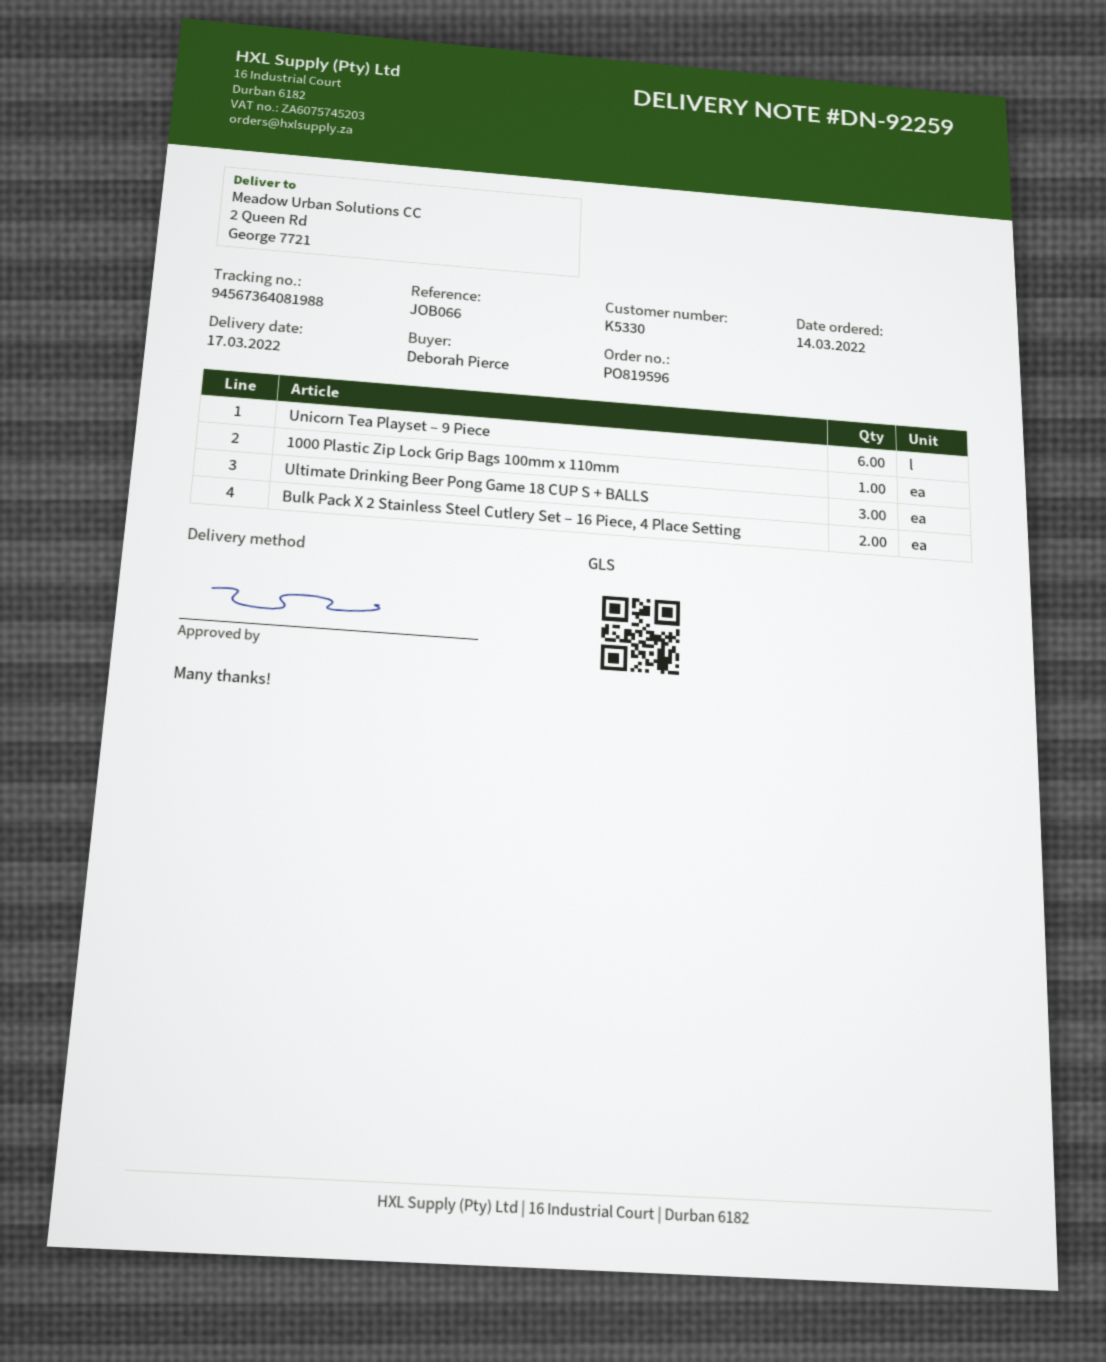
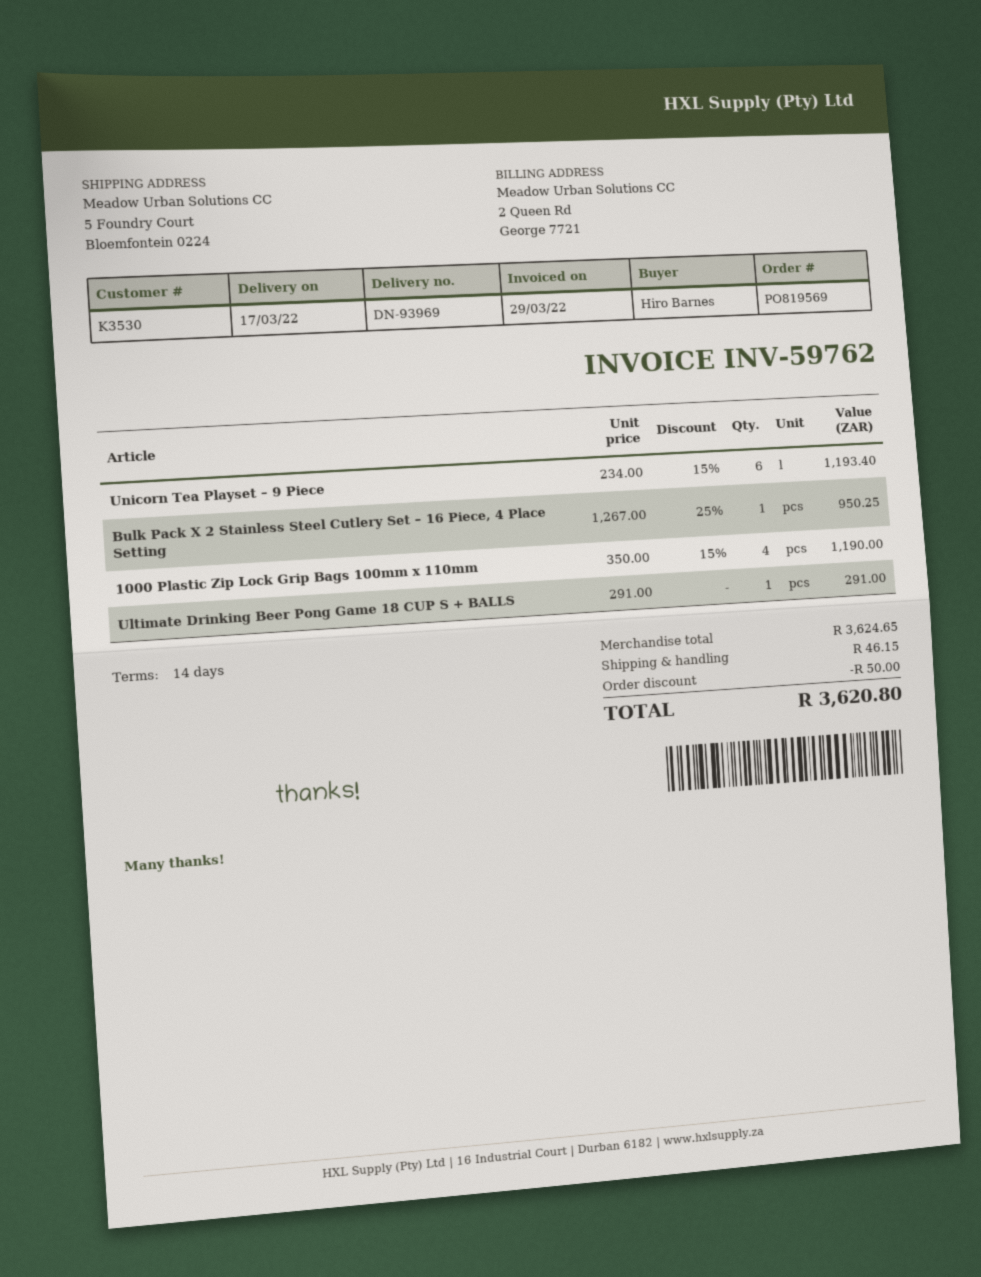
order number: PO819596 -> PO819569
delivery note number: DN-92259 -> DN-93969
customer number: K5330 -> K3530
ordered by: Deborah Pierce -> Hiro Barnes
ship to: 2 Queen Rd, George 7721 -> 5 Foundry Court, Bloemfontein 0224
1000 Plastic Zip Lock Grip Bags 100mm x 110mm: 1 -> 4
Ultimate Drinking Beer Pong Game 18 CUP S + BALLS: 3 -> 1
Bulk Pack X 2 Stainless Steel Cutlery Set – 16 Piece, 4 Place Setting: 2 -> 1

